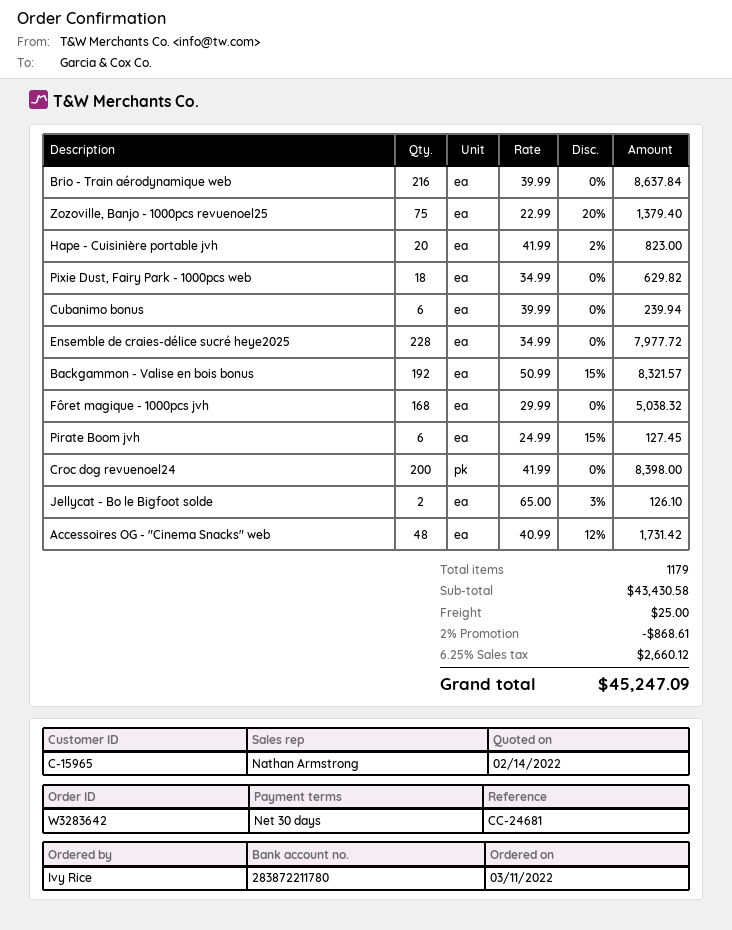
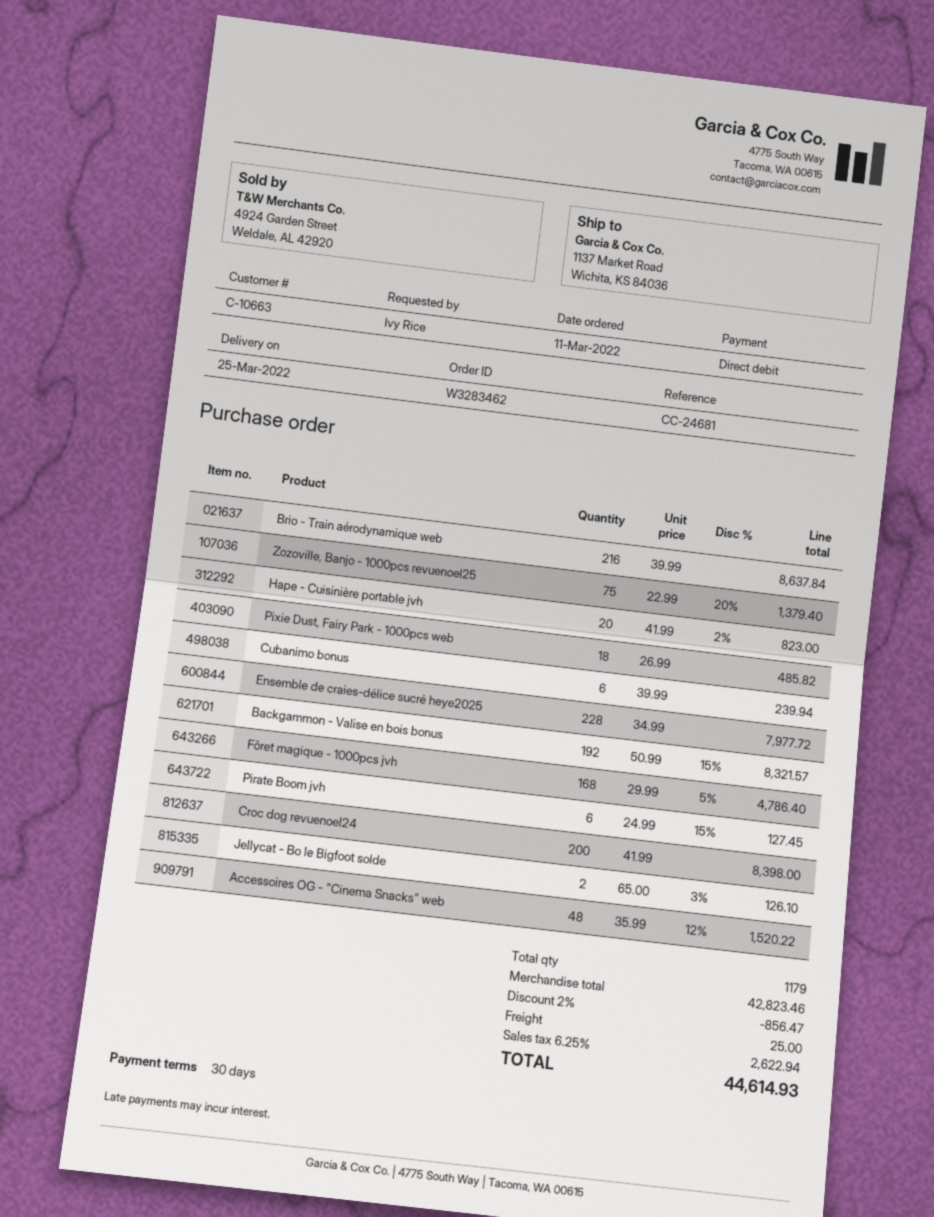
order number: W3283642 -> W3283462
customer number: C-15965 -> C-10663
Pixie Dust, Fairy Park - 1000pcs web: 18 x 34.99 = 629.82 -> 18 x 26.99 = 485.82
Fôret magique - 1000pcs jvh: 168 x 29.99 = 5038.32 -> 168 x 29.99 - 5% = 4786.40
Accessoires OG - "Cinema Snacks" web: 48 x 40.99 - 12% = 1731.42 -> 48 x 35.99 - 12% = 1520.22
subtotal: 43430.58 -> 42823.46
discount: 2% = 868.61 -> 2% = 856.47
tax: 6.25% = 2660.12 -> 6.25% = 2622.94
total: 45247.09 -> 44614.93

